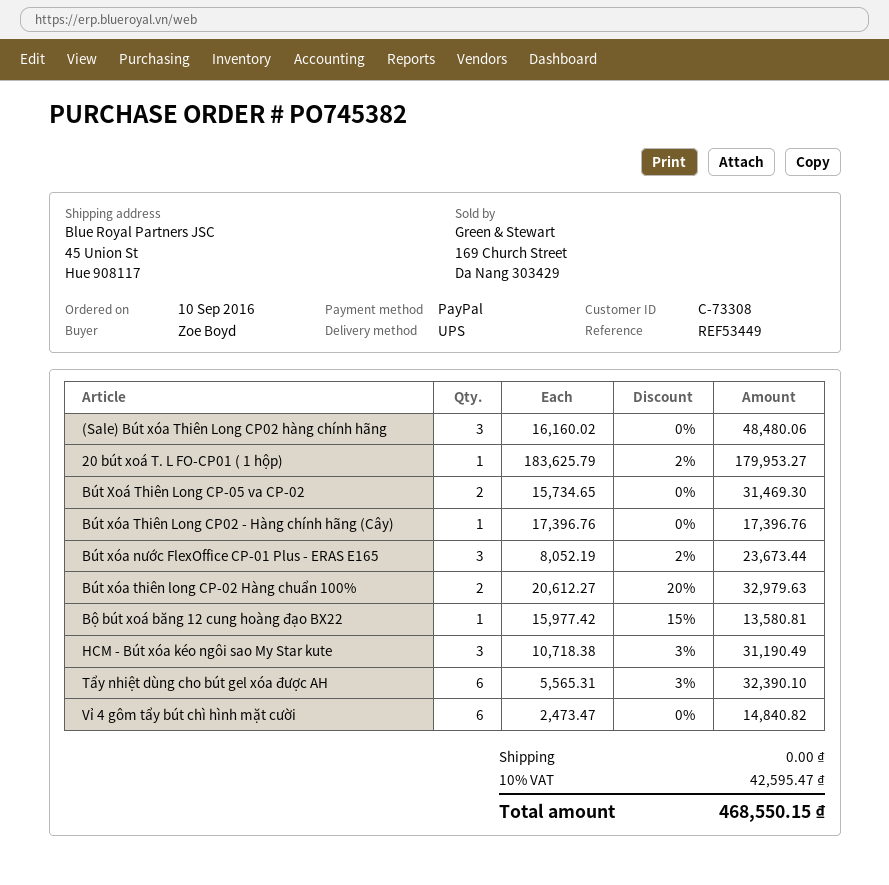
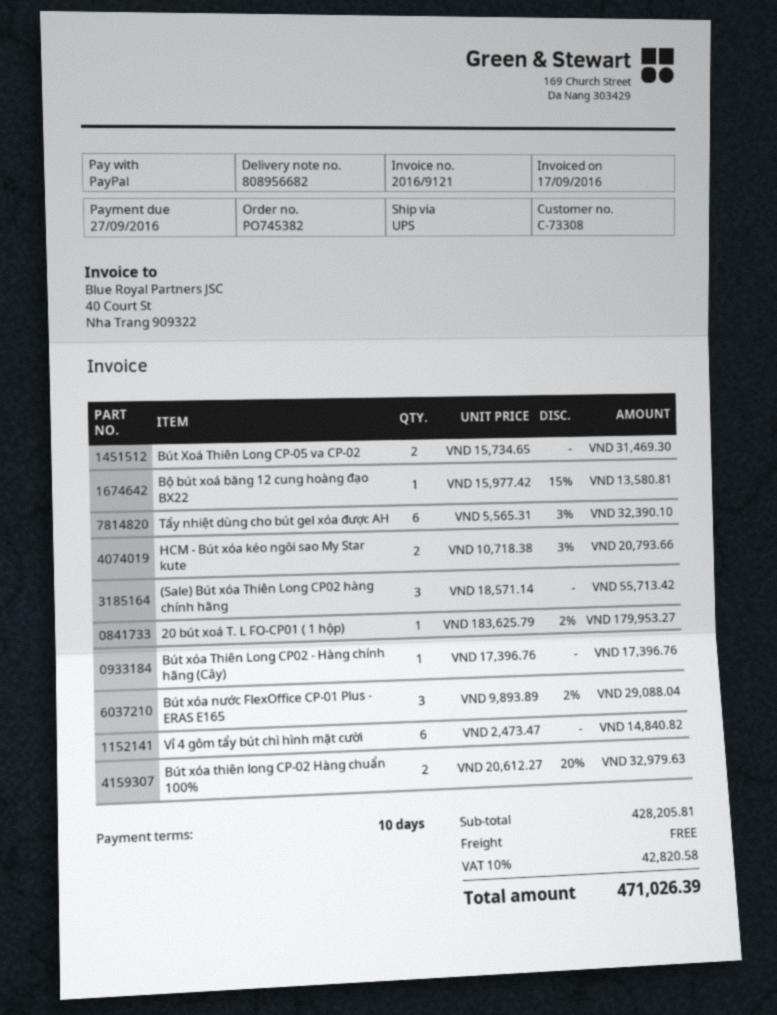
(Sale) Bút xóa Thiên Long CP02 hàng chính hãng: 3 x 16160.02 = 48480.06 -> 3 x 18571.14 = 55713.42
Bút xóa nước FlexOffice CP-01 Plus - ERAS E165: 3 x 8052.19 - 2% = 23673.44 -> 3 x 9893.89 - 2% = 29088.04
HCM - Bút xóa kéo ngôi sao My Star kute: 3 x 10718.38 - 3% = 31190.49 -> 2 x 10718.38 - 3% = 20793.66
tax: 10% = 42595.47 -> 10% = 42820.58
total: 468550.15 -> 471026.39

